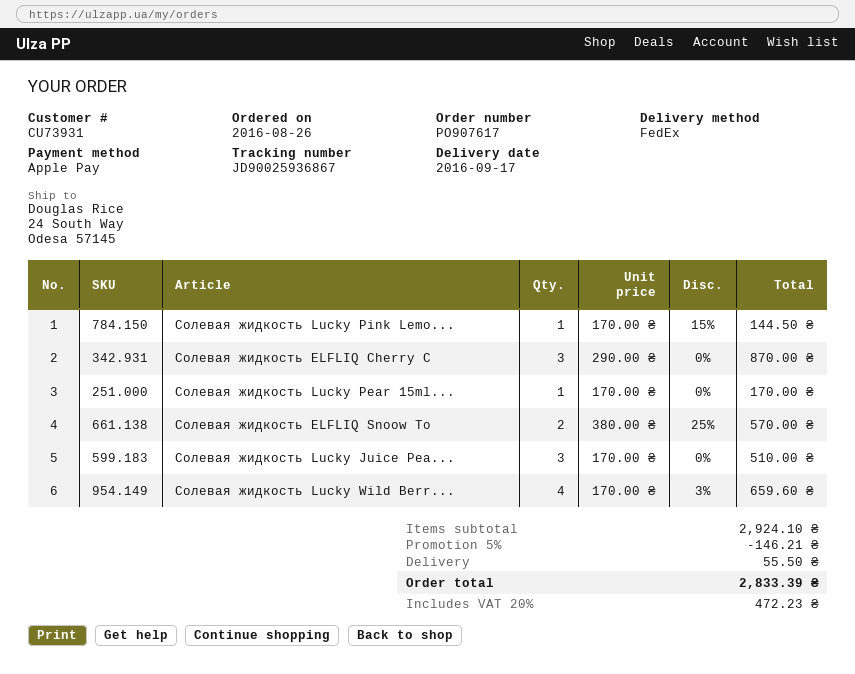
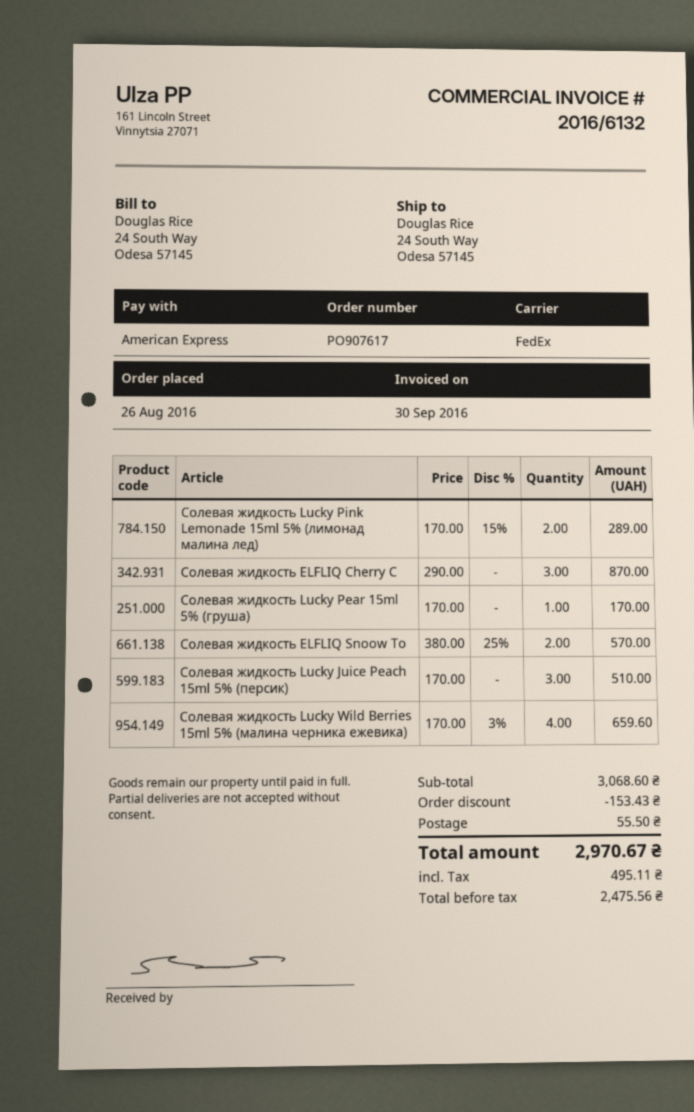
payment method: Apple Pay -> American Express
Солевая жидкость Lucky Pink Lemo...: 1 x 170.00 - 15% = 144.50 -> 2 x 170.00 - 15% = 289.00
subtotal: 2924.10 -> 3068.60
discount: 146.21 -> 153.43
tax: 472.23 -> 495.11
total: 2833.39 -> 2970.67

